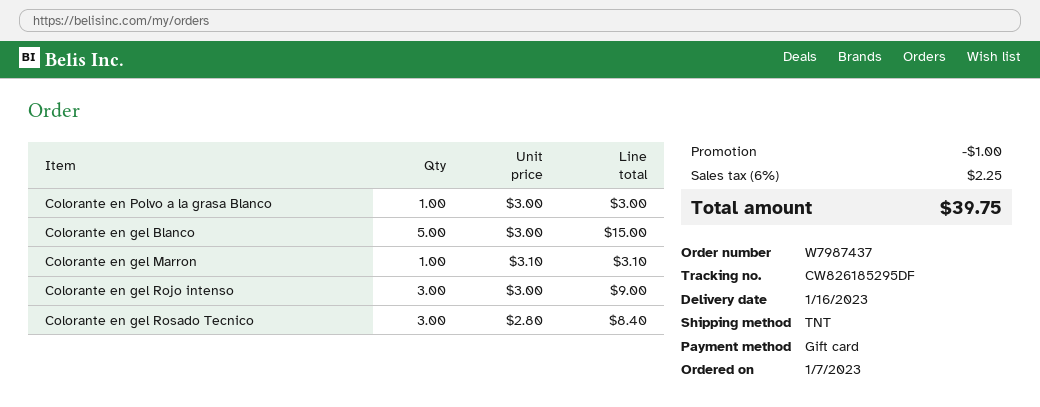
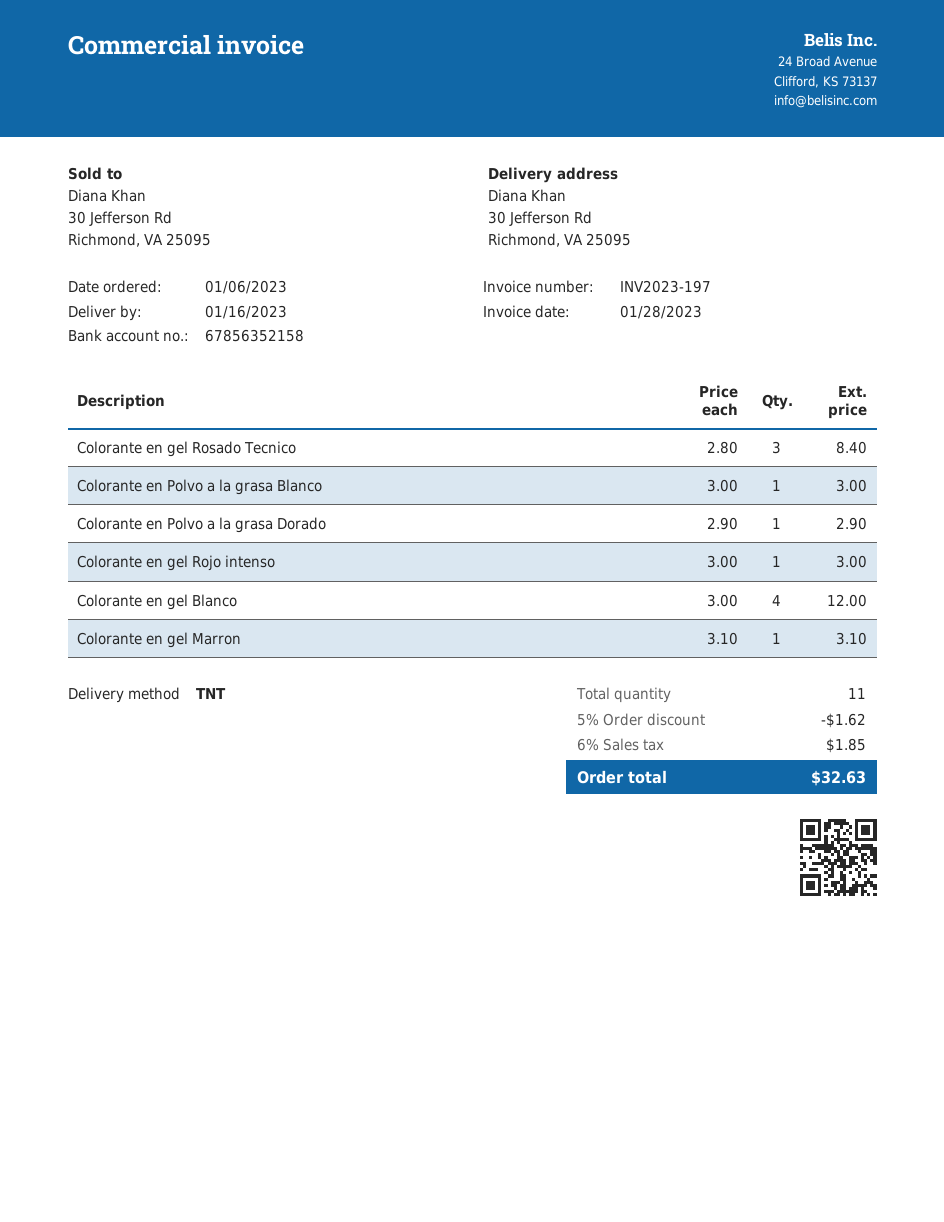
order date: 2023-01-07 -> 2023-01-06
Colorante en gel Blanco: 5 x 3.00 = 15.00 -> 4 x 3.00 = 12.00
Colorante en gel Rojo intenso: 3 x 3.00 = 9.00 -> 1 x 3.00 = 3.00
Colorante en Polvo a la grasa Dorado: none -> 1 x 2.90 = 2.90
discount: 1.00 -> 1.62
tax: 6% = 2.25 -> 6% = 1.85
total: 39.75 -> 32.63

